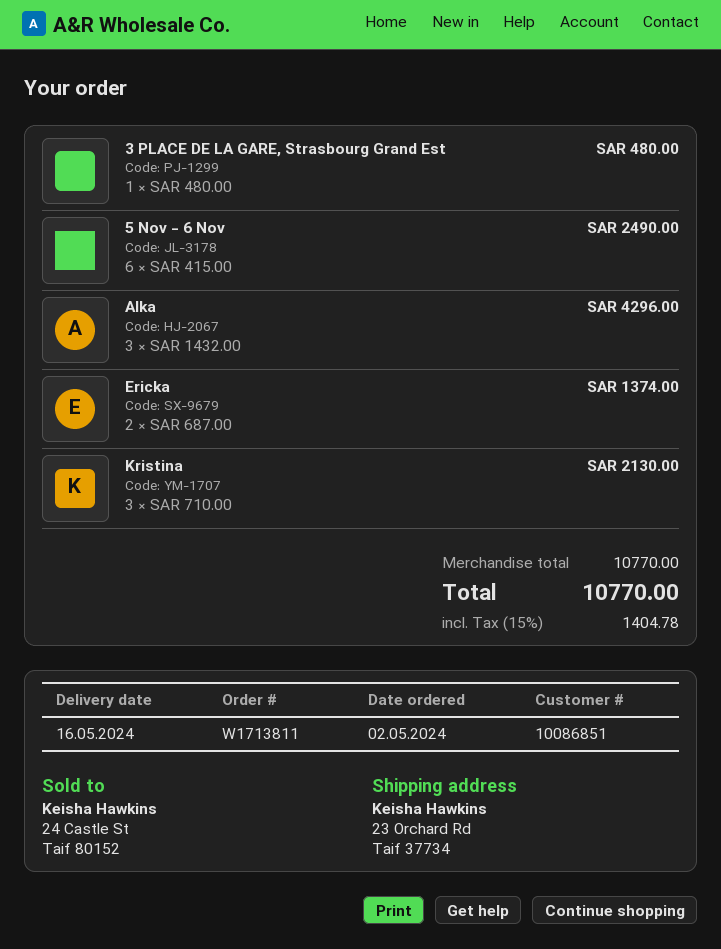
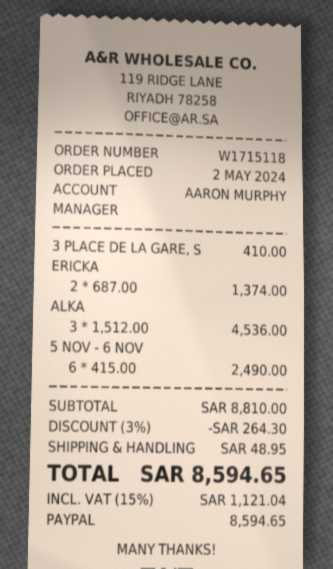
order number: W1713811 -> W1715118
3 PLACE DE LA GARE, Strasbourg Grand Est: 1 x 480.00 = 480.00 -> 1 x 410.00 = 410.00
Alka: 3 x 1432.00 = 4296.00 -> 3 x 1512.00 = 4536.00
Kristina: 3 x 710.00 = 2130.00 -> none
subtotal: 10770.00 -> 8810.00
discount: none -> 3% = 264.30
shipping: none -> 48.95
tax: 15% = 1404.78 -> 15% = 1121.04
total: 10770.00 -> 8594.65

